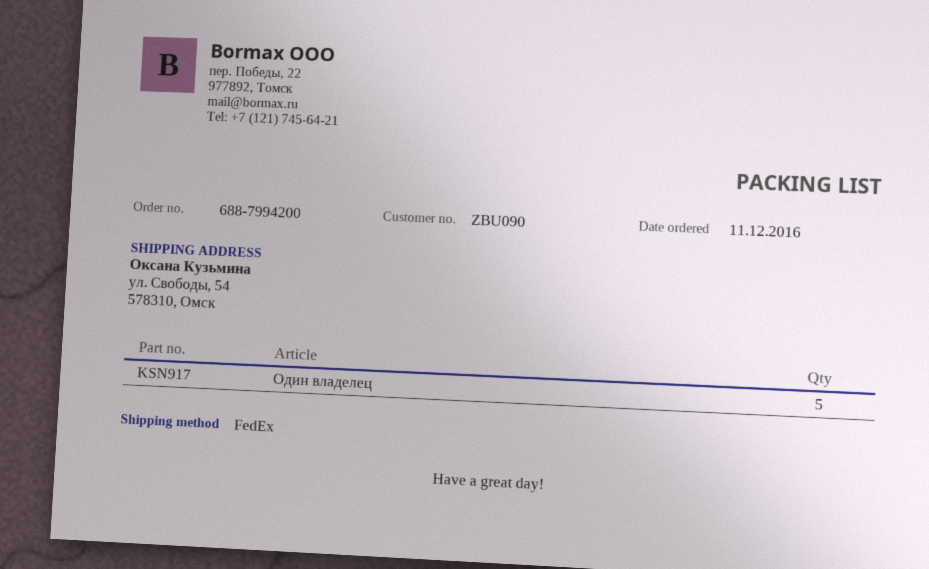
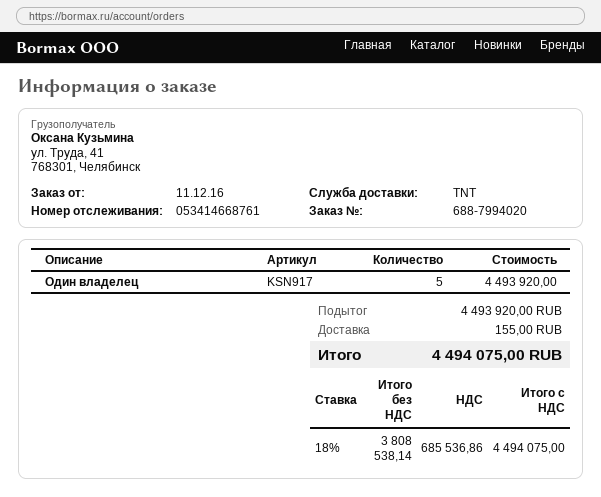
order number: 688-7994200 -> 688-7994020
shipping method: FedEx -> TNT
ship to: ул. Свободы, 54, 578310, Омск -> ул. Труда, 41, 768301, Челябинск

